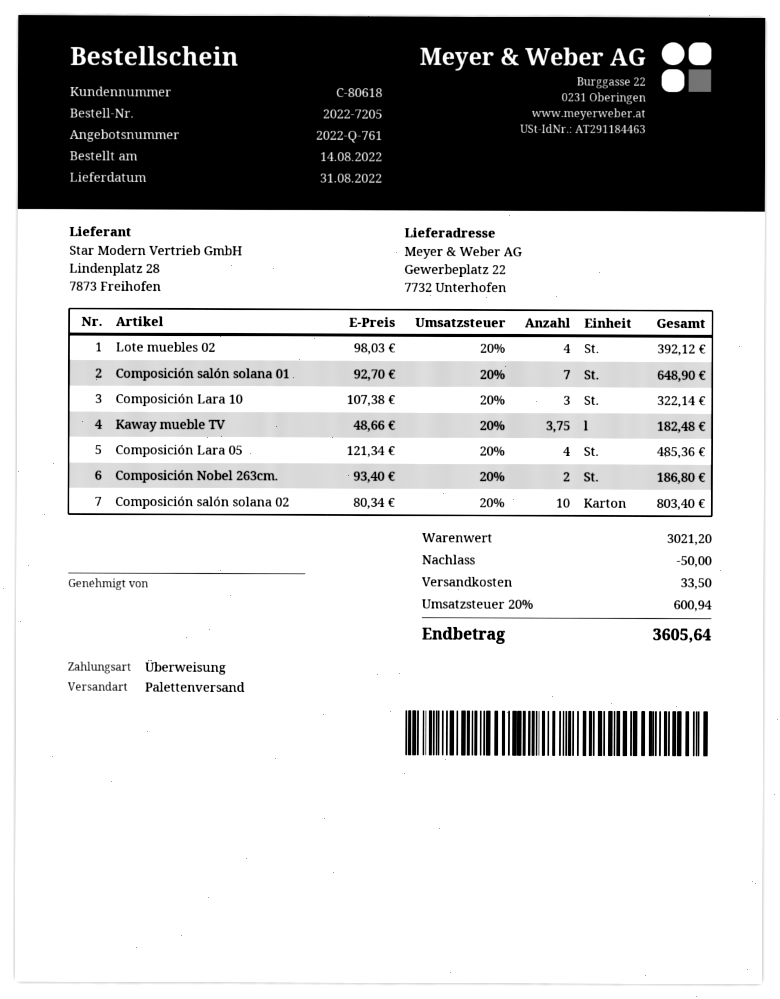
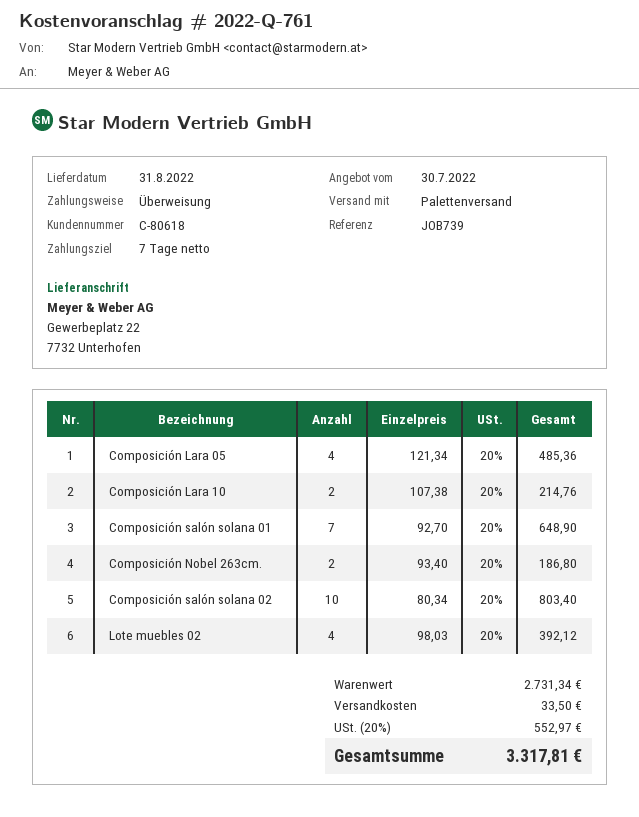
Composición Lara 10: 3 x 107.38 = 322.14 -> 2 x 107.38 = 214.76
Kaway mueble TV: 3.75 x 48.66 = 182.48 -> none
subtotal: 3021.20 -> 2731.34
discount: 50.00 -> none
tax: 20% = 600.94 -> 20% = 552.97
total: 3605.64 -> 3317.81

